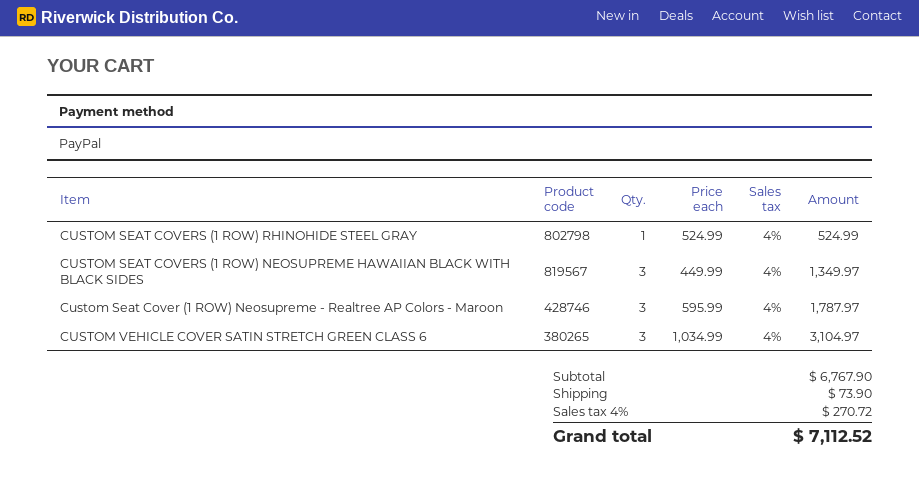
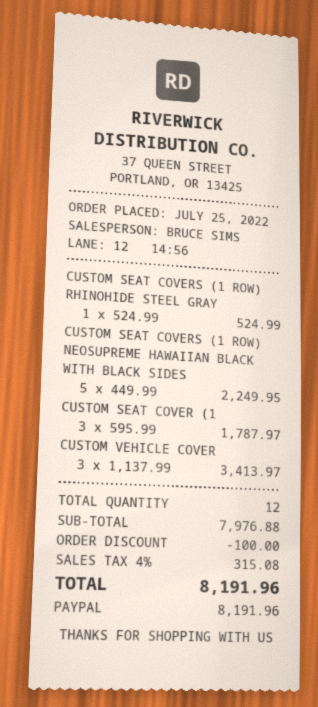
CUSTOM SEAT COVERS (1 ROW) NEOSUPREME HAWAIIAN BLACK WITH BLACK SIDES: 3 x 449.99 = 1349.97 -> 5 x 449.99 = 2249.95
CUSTOM VEHICLE COVER SATIN STRETCH GREEN CLASS 6: 3 x 1034.99 = 3104.97 -> 3 x 1137.99 = 3413.97
subtotal: 6767.90 -> 7976.88
discount: none -> 100.00
shipping: 73.90 -> none
tax: 4% = 270.72 -> 4% = 315.08
total: 7112.52 -> 8191.96

